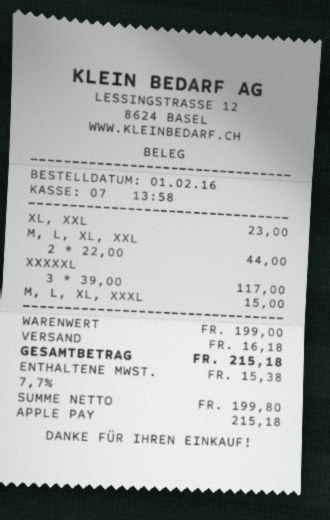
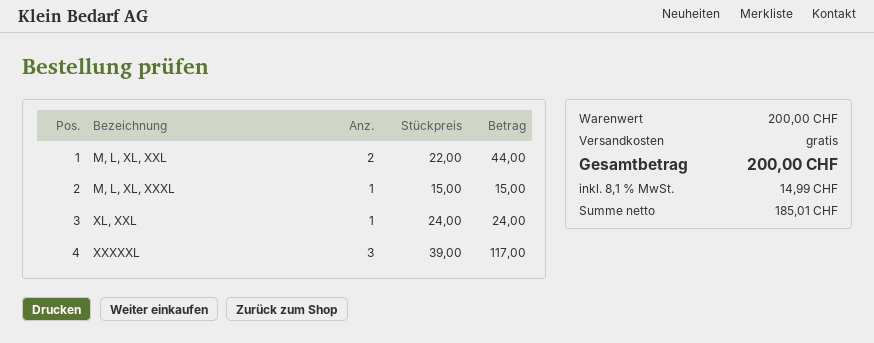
XL, XXL: 1 x 23.00 = 23.00 -> 1 x 24.00 = 24.00
subtotal: 199.00 -> 200.00
shipping: 16.18 -> 0.00
net: 199.80 -> 185.01
tax: 7.7% = 15.38 -> 8.1% = 14.99
total: 215.18 -> 200.00

